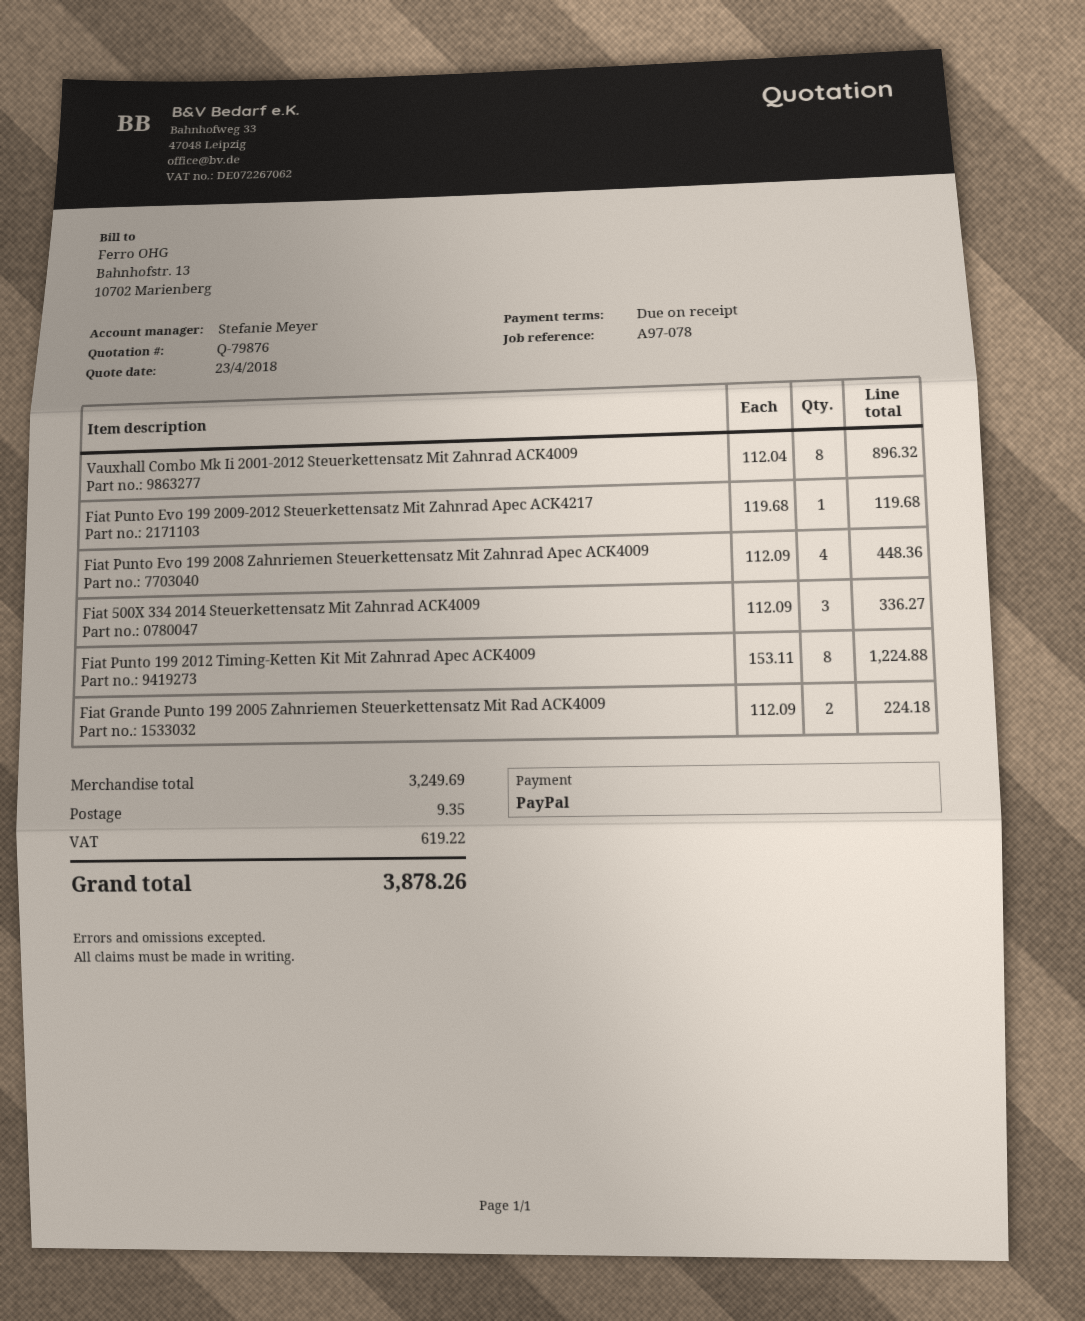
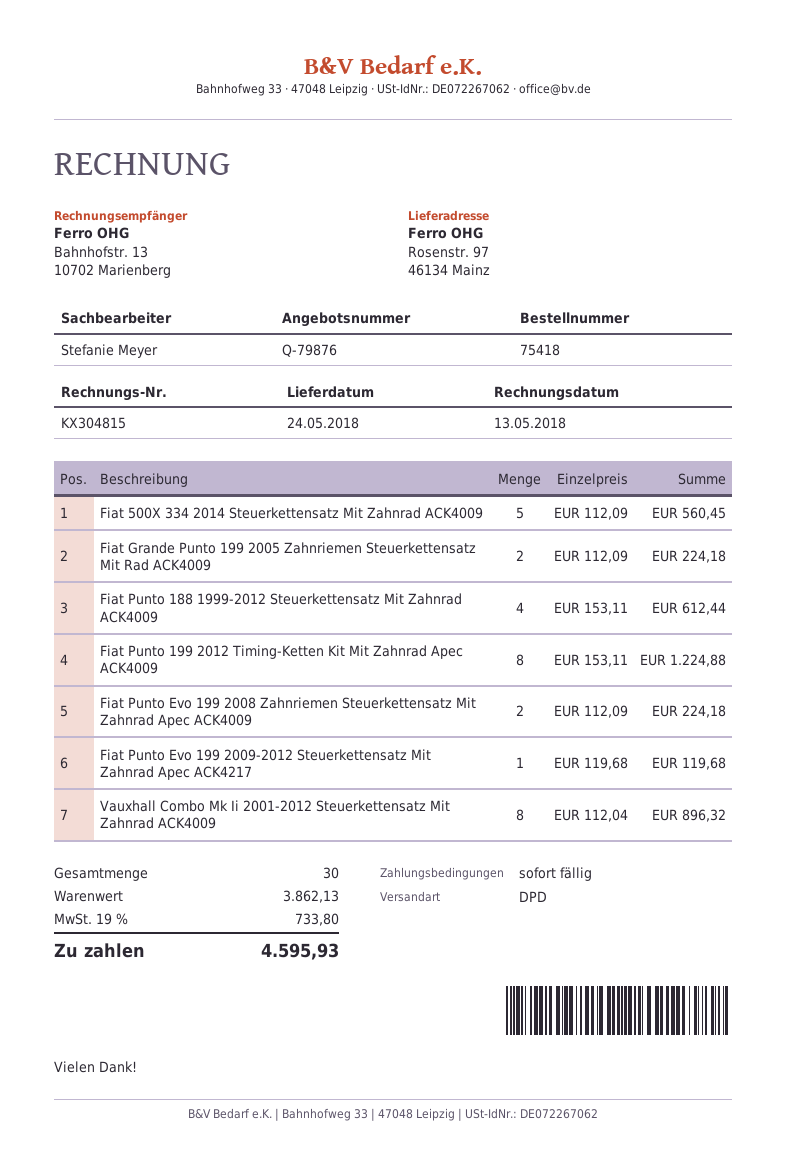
Fiat Punto Evo 199 2008 Zahnriemen Steuerkettensatz Mit Zahnrad Apec ACK4009: 4 x 112.09 = 448.36 -> 2 x 112.09 = 224.18
Fiat 500X 334 2014 Steuerkettensatz Mit Zahnrad ACK4009: 3 x 112.09 = 336.27 -> 5 x 112.09 = 560.45
Fiat Punto 188 1999-2012 Steuerkettensatz Mit Zahnrad ACK4009: none -> 4 x 153.11 = 612.44
subtotal: 3249.69 -> 3862.13
shipping: 9.35 -> none
tax: 619.22 -> 733.80
total: 3878.26 -> 4595.93

